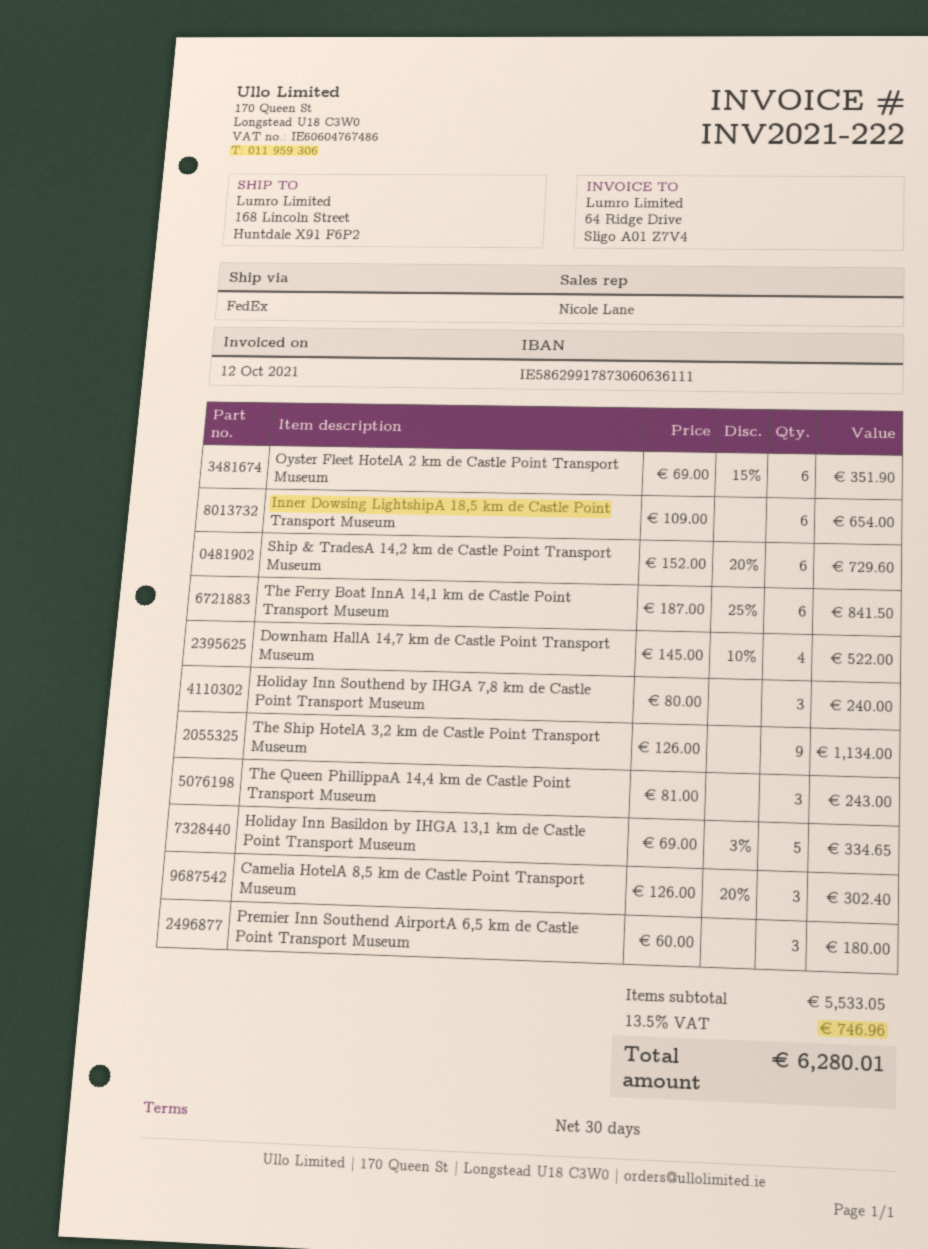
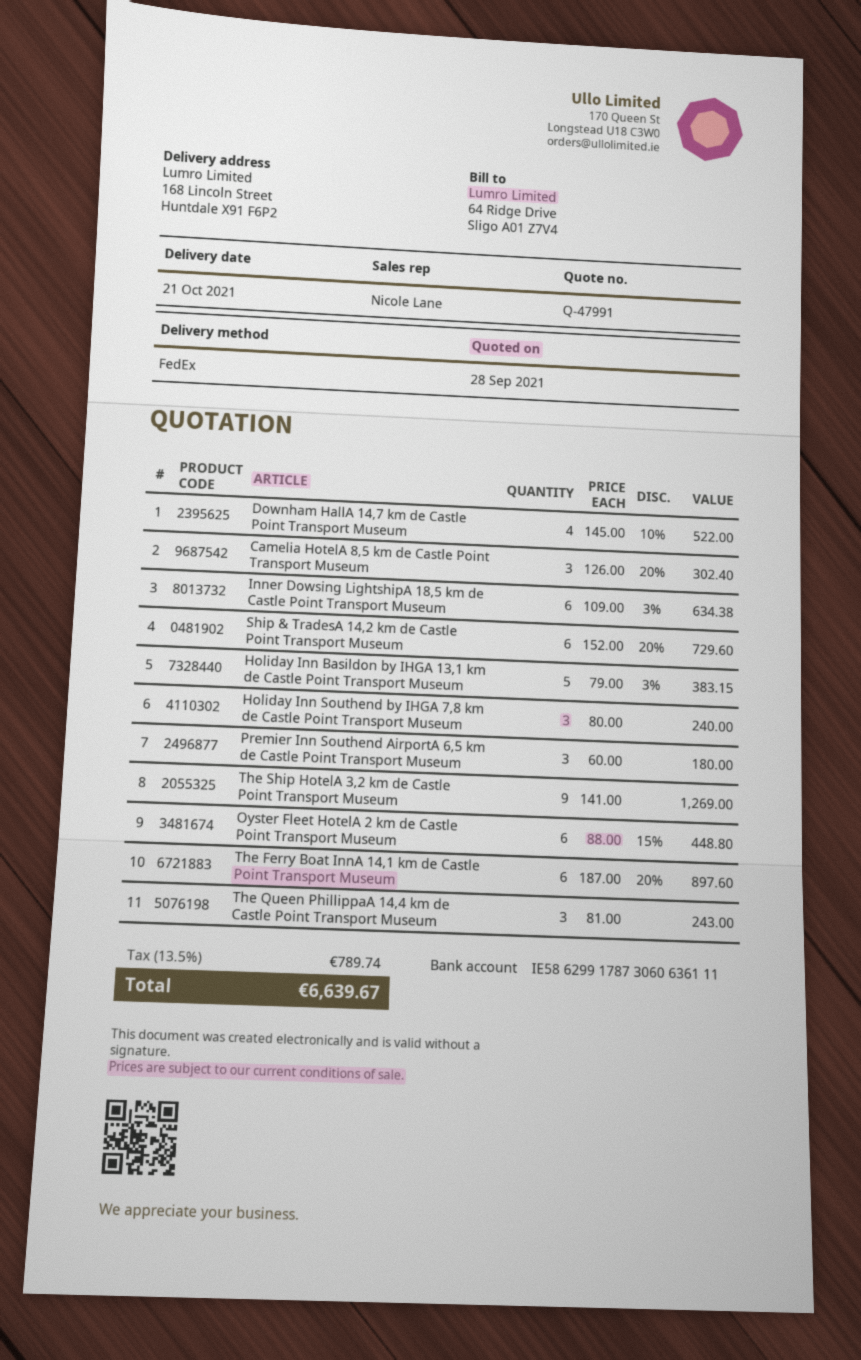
Oyster Fleet HotelA 2 km de Castle Point Transport Museum: 6 x 69.00 - 15% = 351.90 -> 6 x 88.00 - 15% = 448.80
Inner Dowsing LightshipA 18,5 km de Castle Point Transport Museum: 6 x 109.00 = 654.00 -> 6 x 109.00 - 3% = 634.38
The Ferry Boat InnA 14,1 km de Castle Point Transport Museum: 6 x 187.00 - 25% = 841.50 -> 6 x 187.00 - 20% = 897.60
The Ship HotelA 3,2 km de Castle Point Transport Museum: 9 x 126.00 = 1134.00 -> 9 x 141.00 = 1269.00
Holiday Inn Basildon by IHGA 13,1 km de Castle Point Transport Museum: 5 x 69.00 - 3% = 334.65 -> 5 x 79.00 - 3% = 383.15
tax: 13.5% = 746.96 -> 13.5% = 789.74
total: 6280.01 -> 6639.67

